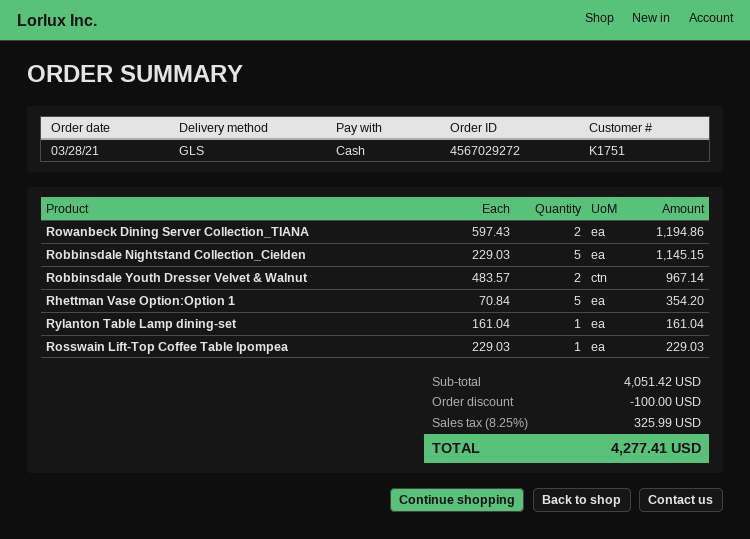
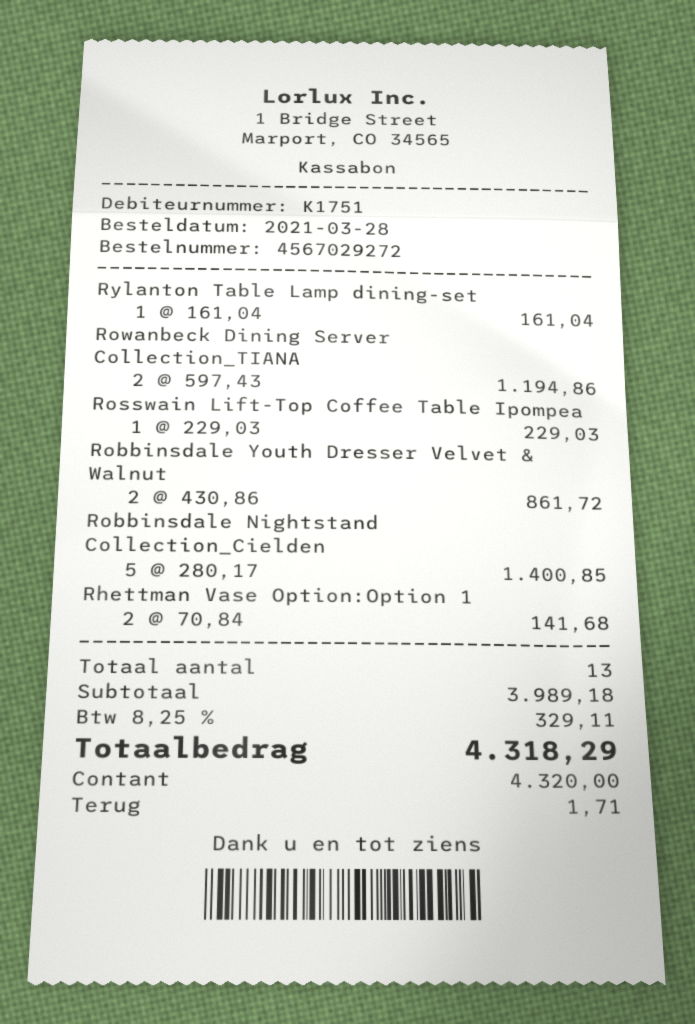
Robbinsdale Nightstand Collection_Cielden: 5 x 229.03 = 1145.15 -> 5 x 280.17 = 1400.85
Robbinsdale Youth Dresser Velvet & Walnut: 2 x 483.57 = 967.14 -> 2 x 430.86 = 861.72
Rhettman Vase Option:Option 1: 5 x 70.84 = 354.20 -> 2 x 70.84 = 141.68
subtotal: 4051.42 -> 3989.18
discount: 100.00 -> none
tax: 8.25% = 325.99 -> 8.25% = 329.11
total: 4277.41 -> 4318.29

